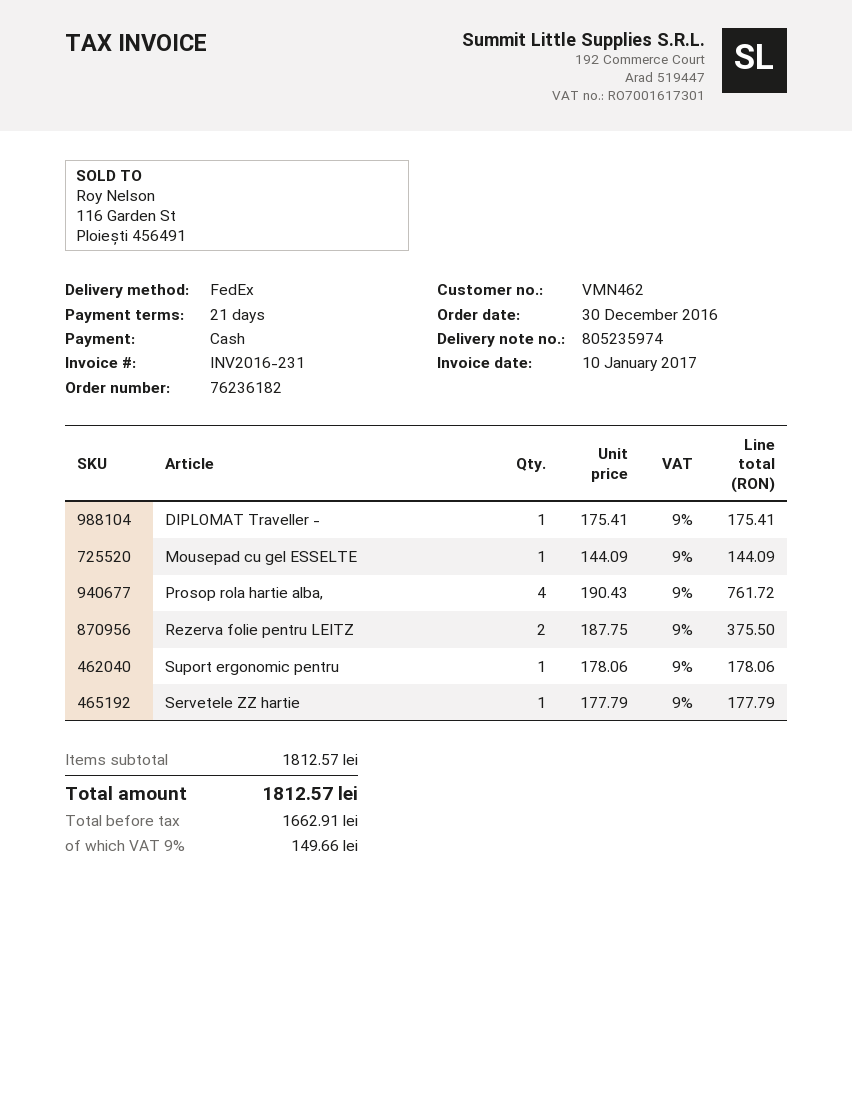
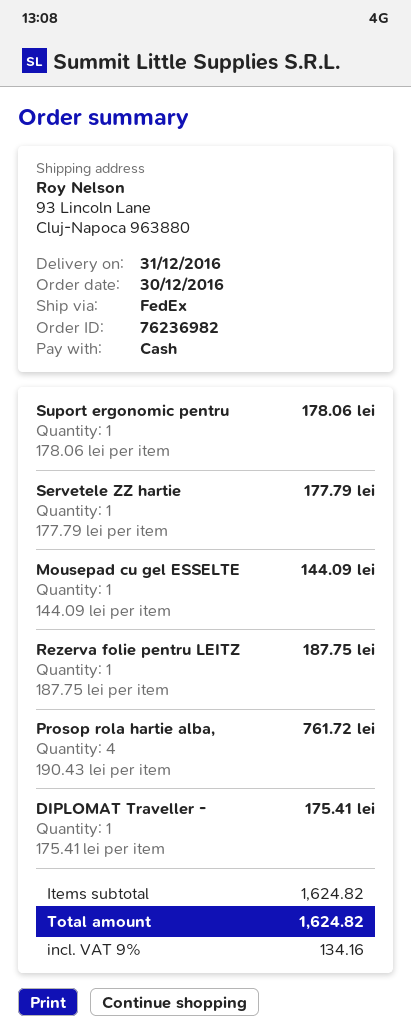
order number: 76236182 -> 76236982
Rezerva folie pentru LEITZ: 2 x 187.75 = 375.50 -> 1 x 187.75 = 187.75
subtotal: 1812.57 -> 1624.82
tax: 9% = 149.66 -> 9% = 134.16
total: 1812.57 -> 1624.82

